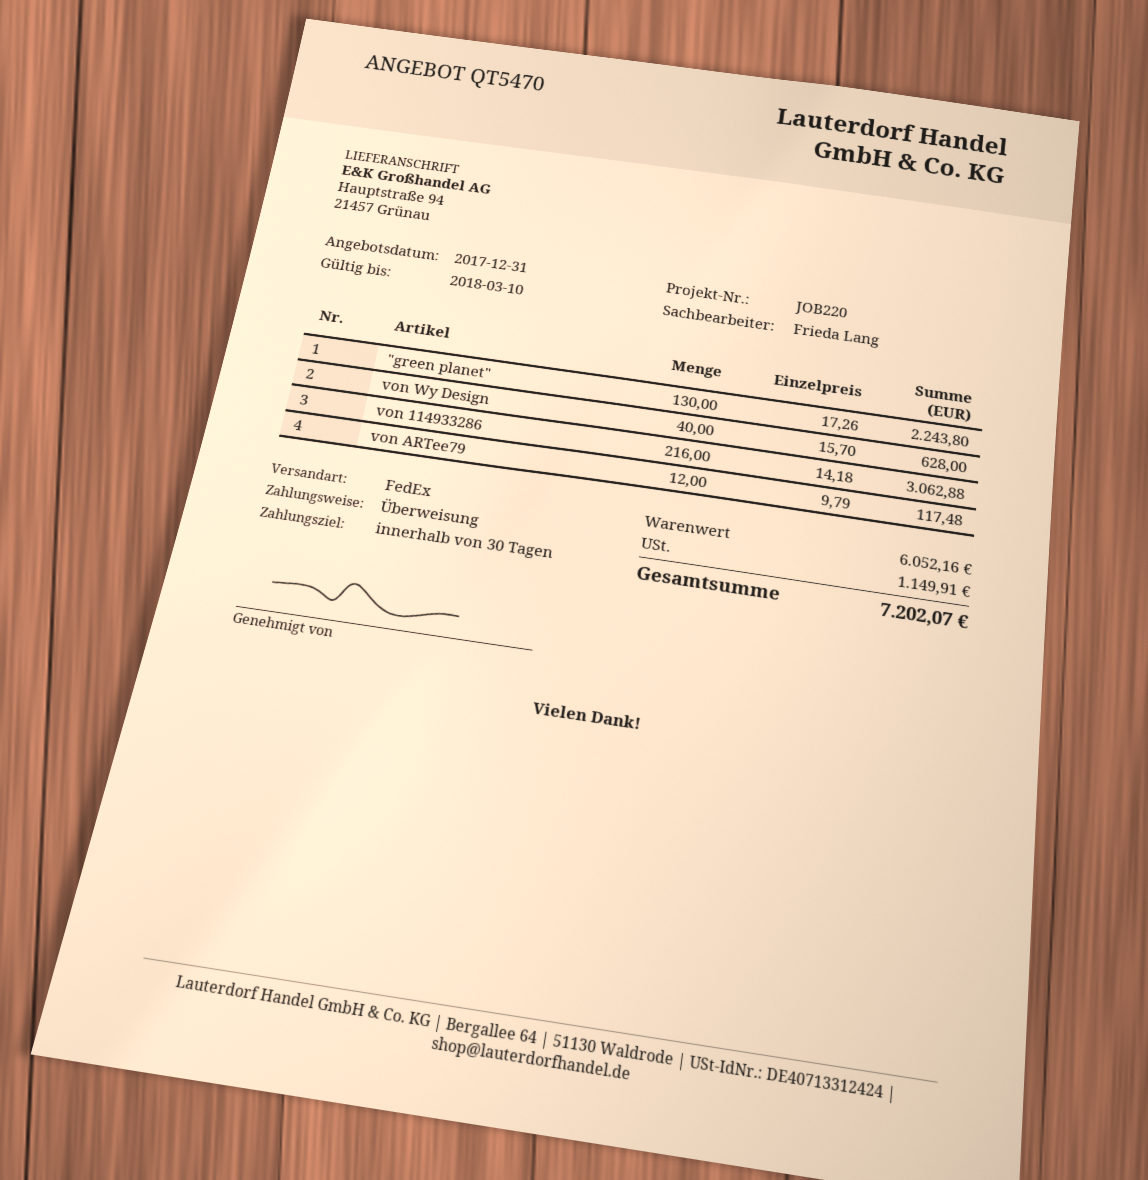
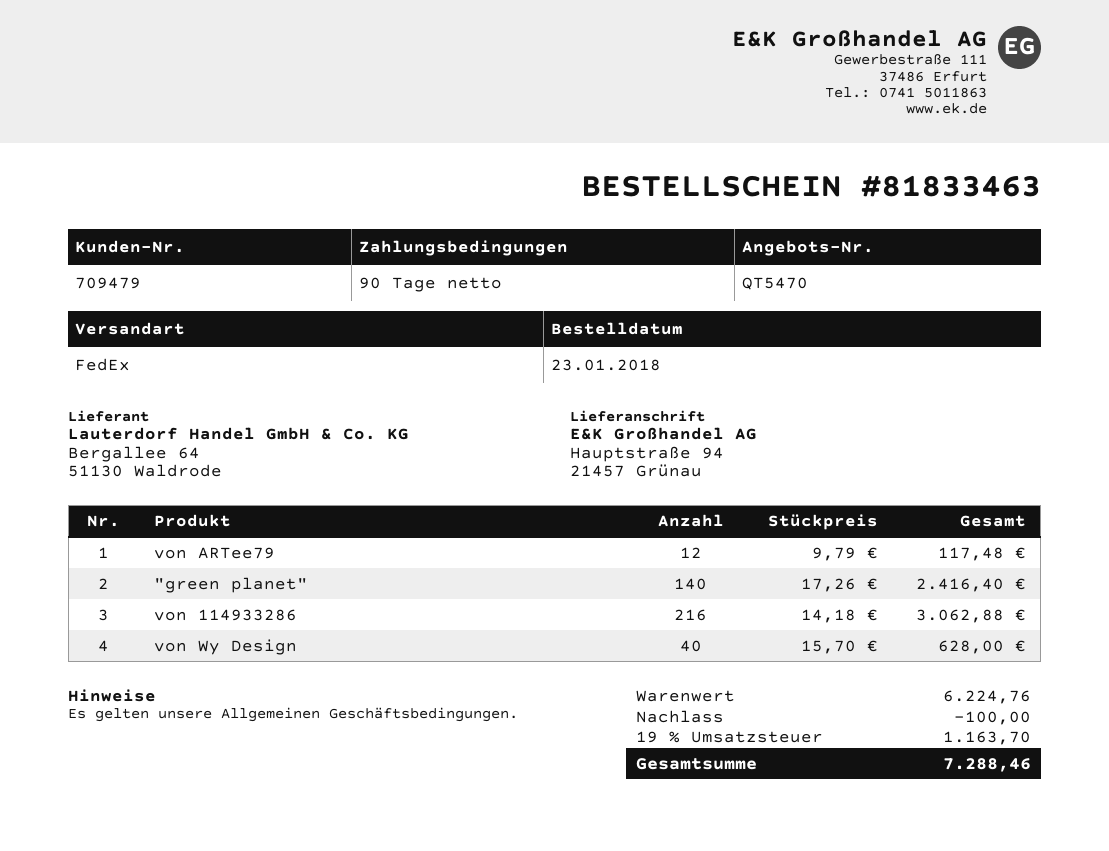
payment terms: 30 days -> 90 days
"green planet": 130 x 17.26 = 2243.80 -> 140 x 17.26 = 2416.40
subtotal: 6052.16 -> 6224.76
discount: none -> 100.00
tax: 1149.91 -> 1163.70
total: 7202.07 -> 7288.46

